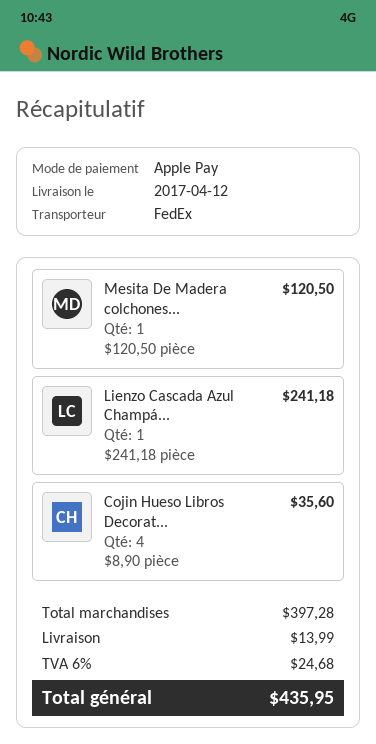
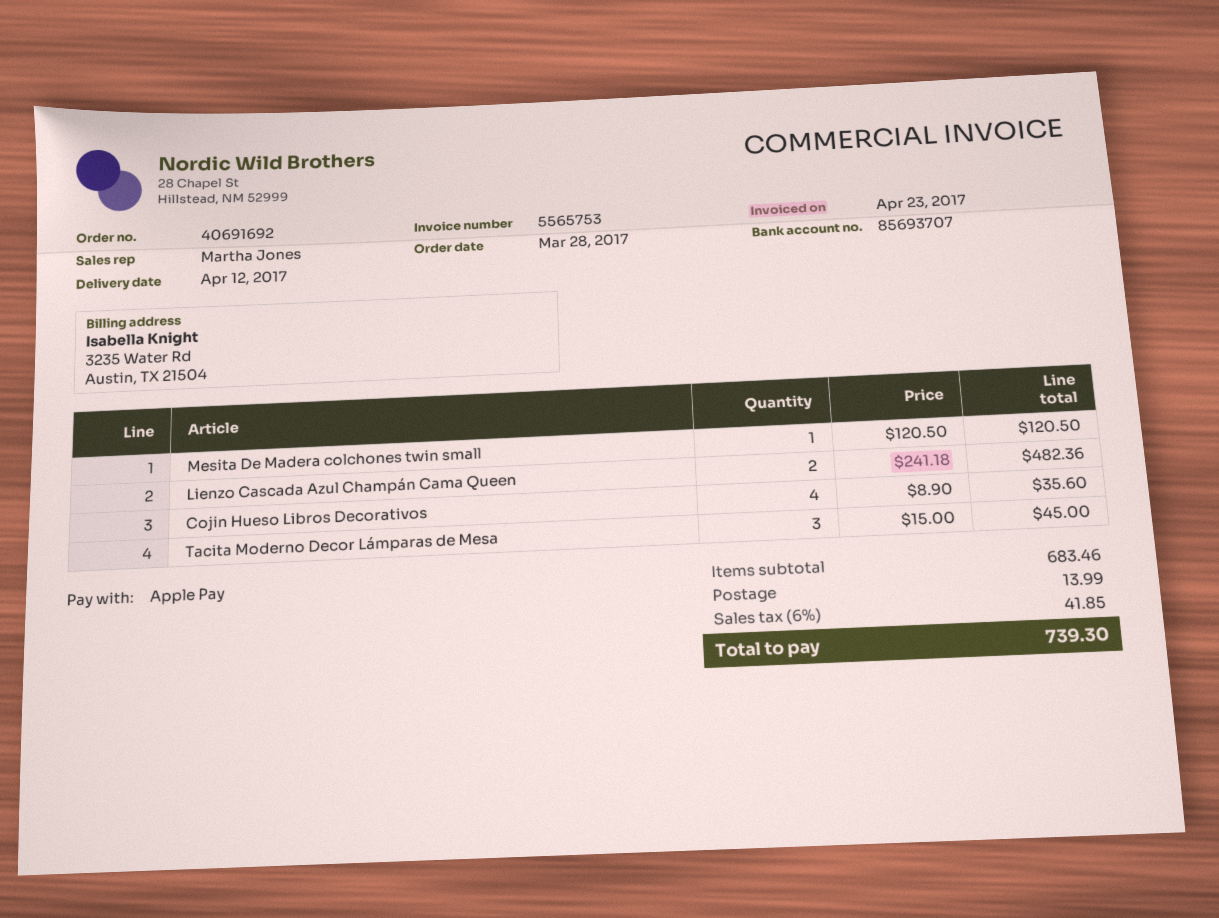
Lienzo Cascada Azul Champá...: 1 x 241.18 = 241.18 -> 2 x 241.18 = 482.36
Tacita Moderno Decor Lámparas de Mesa: none -> 3 x 15.00 = 45.00
subtotal: 397.28 -> 683.46
tax: 6% = 24.68 -> 6% = 41.85
total: 435.95 -> 739.30

